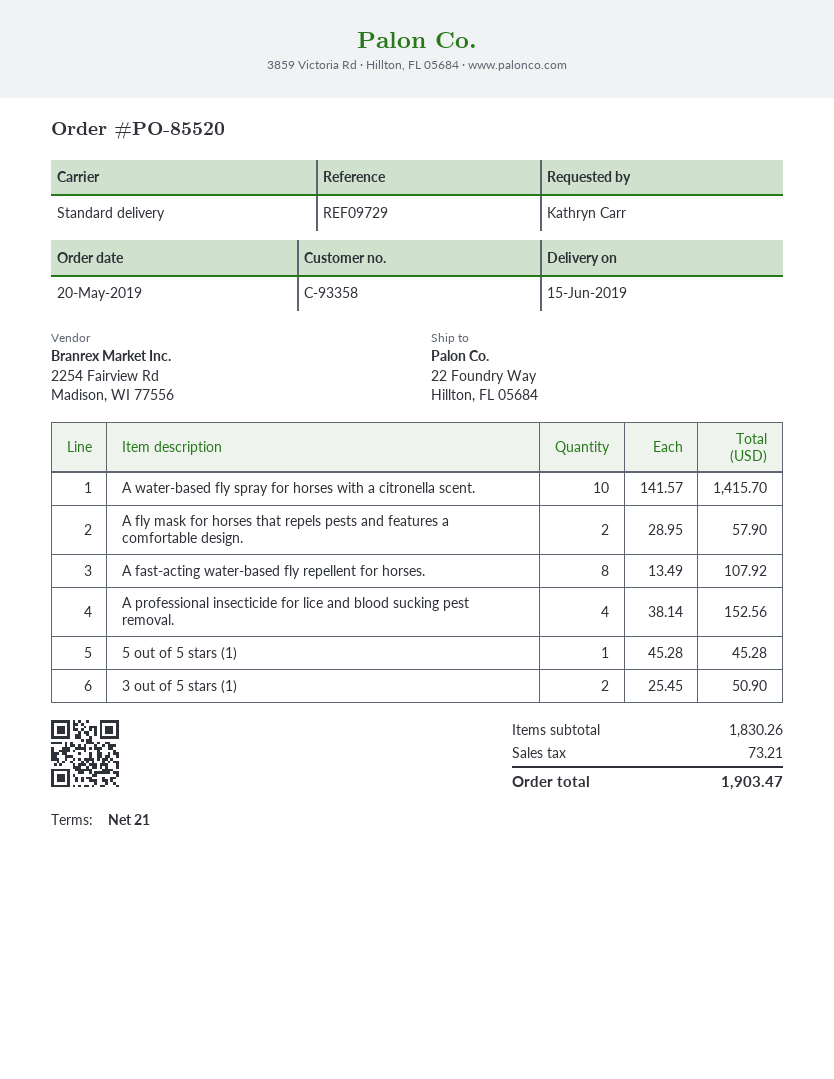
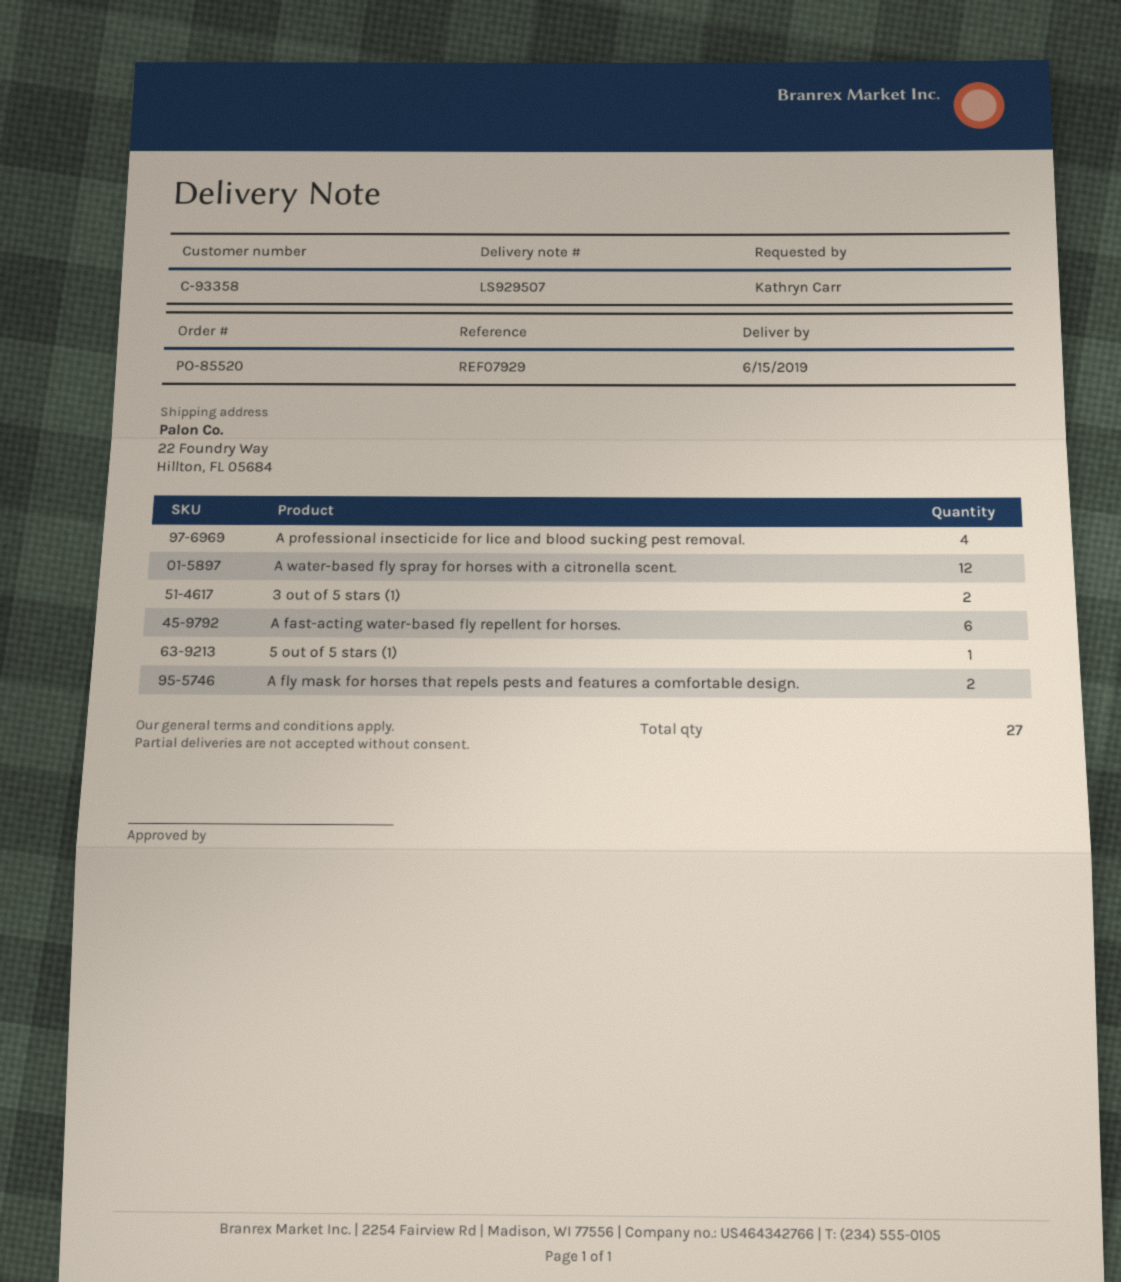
reference: REF09729 -> REF07929
A water-based fly spray for horses with a citronella scent.: 10 -> 12
A fast-acting water-based fly repellent for horses.: 8 -> 6

